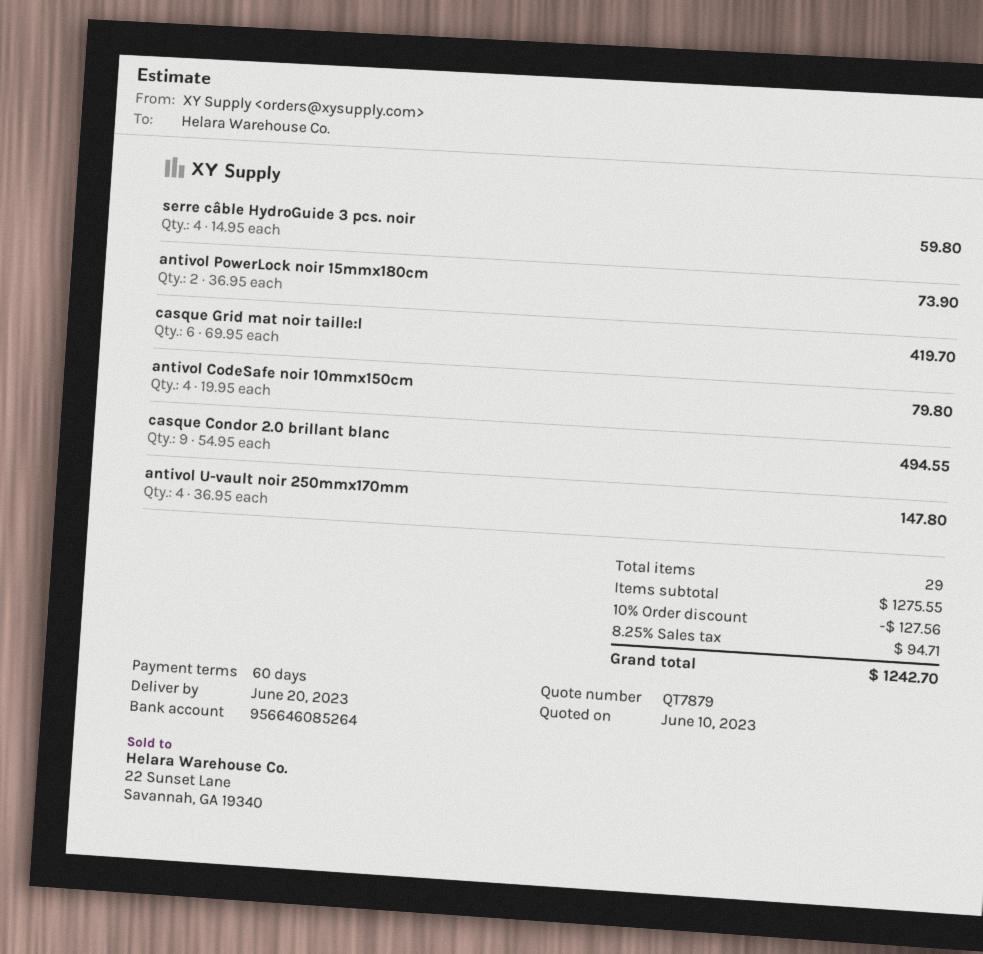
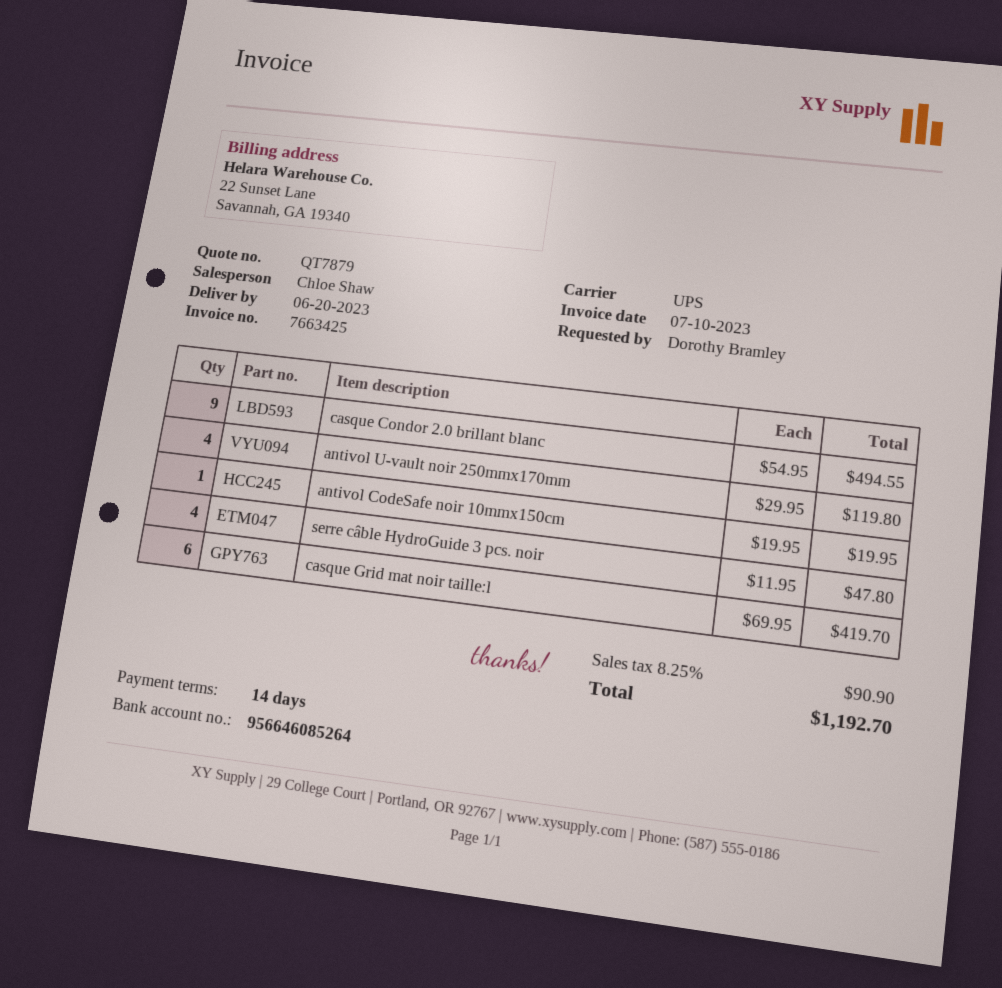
payment terms: 60 days -> 14 days
serre câble HydroGuide 3 pcs. noir: 4 x 14.95 = 59.80 -> 4 x 11.95 = 47.80
antivol PowerLock noir 15mmx180cm: 2 x 36.95 = 73.90 -> none
antivol CodeSafe noir 10mmx150cm: 4 x 19.95 = 79.80 -> 1 x 19.95 = 19.95
antivol U-vault noir 250mmx170mm: 4 x 36.95 = 147.80 -> 4 x 29.95 = 119.80
discount: 10% = 127.56 -> none
tax: 8.25% = 94.71 -> 8.25% = 90.90
total: 1242.70 -> 1192.70

